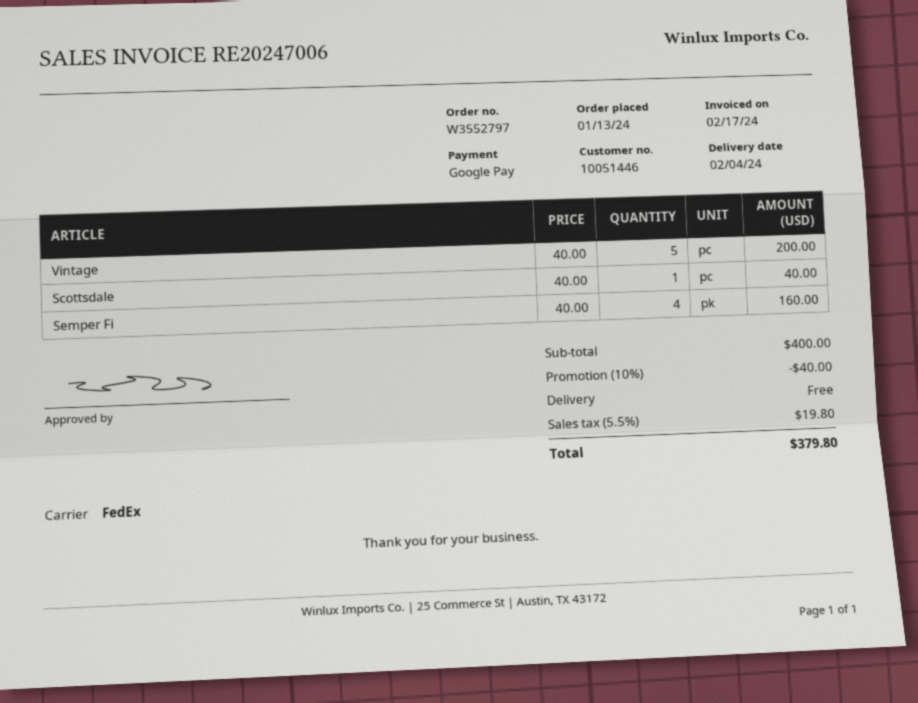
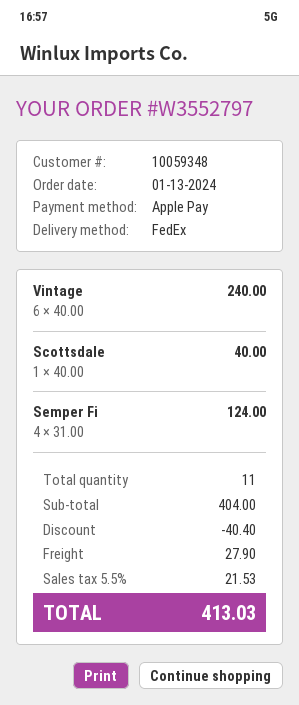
customer number: 10051446 -> 10059348
payment method: Google Pay -> Apple Pay
Vintage: 5 x 40.00 = 200.00 -> 6 x 40.00 = 240.00
Semper Fi: 4 x 40.00 = 160.00 -> 4 x 31.00 = 124.00
subtotal: 400.00 -> 404.00
discount: 40.00 -> 40.40
shipping: 0.00 -> 27.90
tax: 5.5% = 19.80 -> 5.5% = 21.53
total: 379.80 -> 413.03

